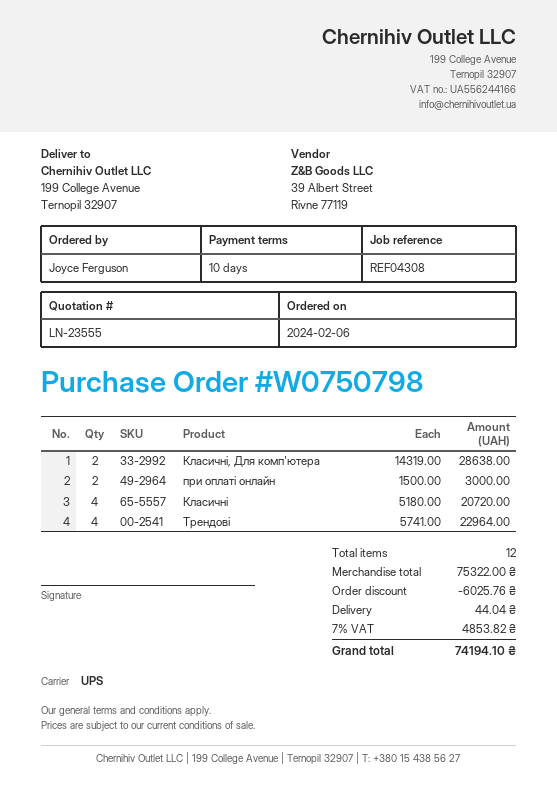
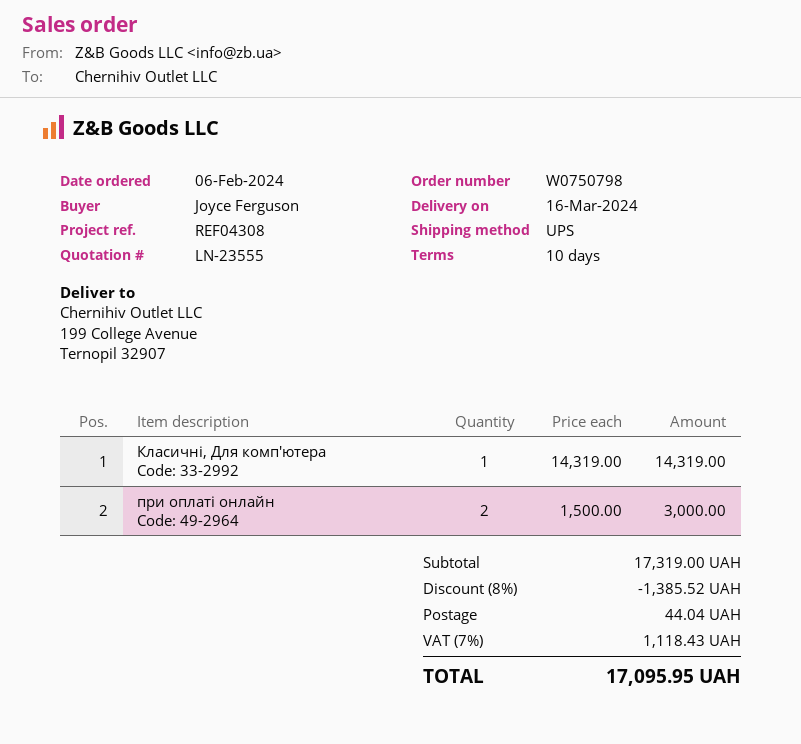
Класичні, Для комп'ютера: 2 x 14319.00 = 28638.00 -> 1 x 14319.00 = 14319.00
Класичні: 4 x 5180.00 = 20720.00 -> none
Трендові: 4 x 5741.00 = 22964.00 -> none
subtotal: 75322.00 -> 17319.00
discount: 6025.76 -> 1385.52
tax: 7% = 4853.82 -> 7% = 1118.43
total: 74194.10 -> 17095.95

